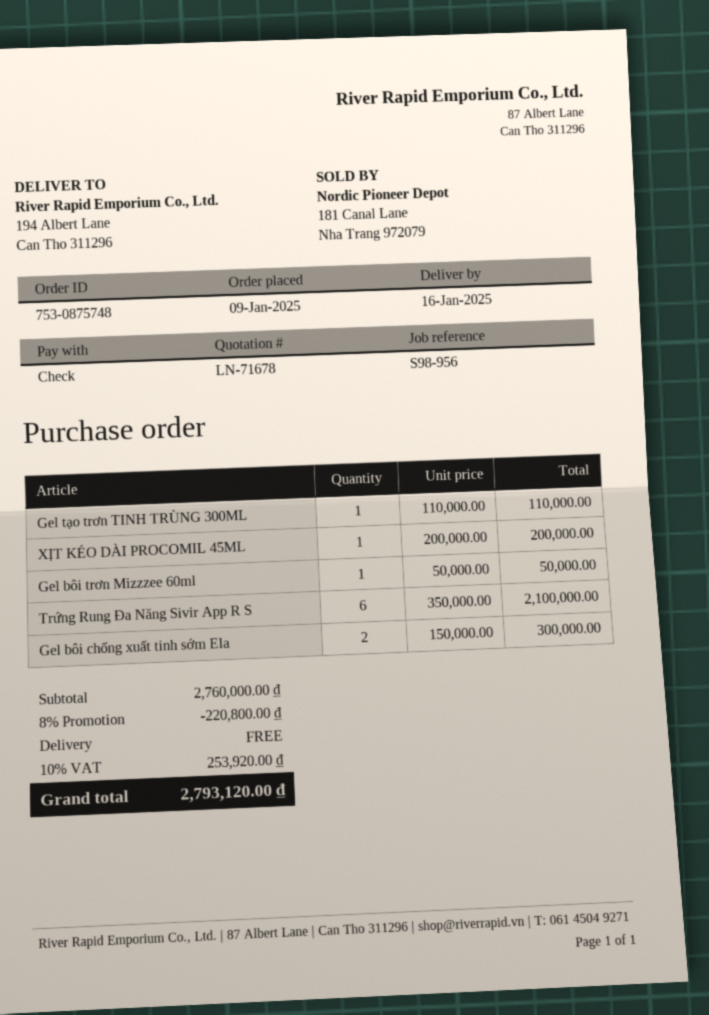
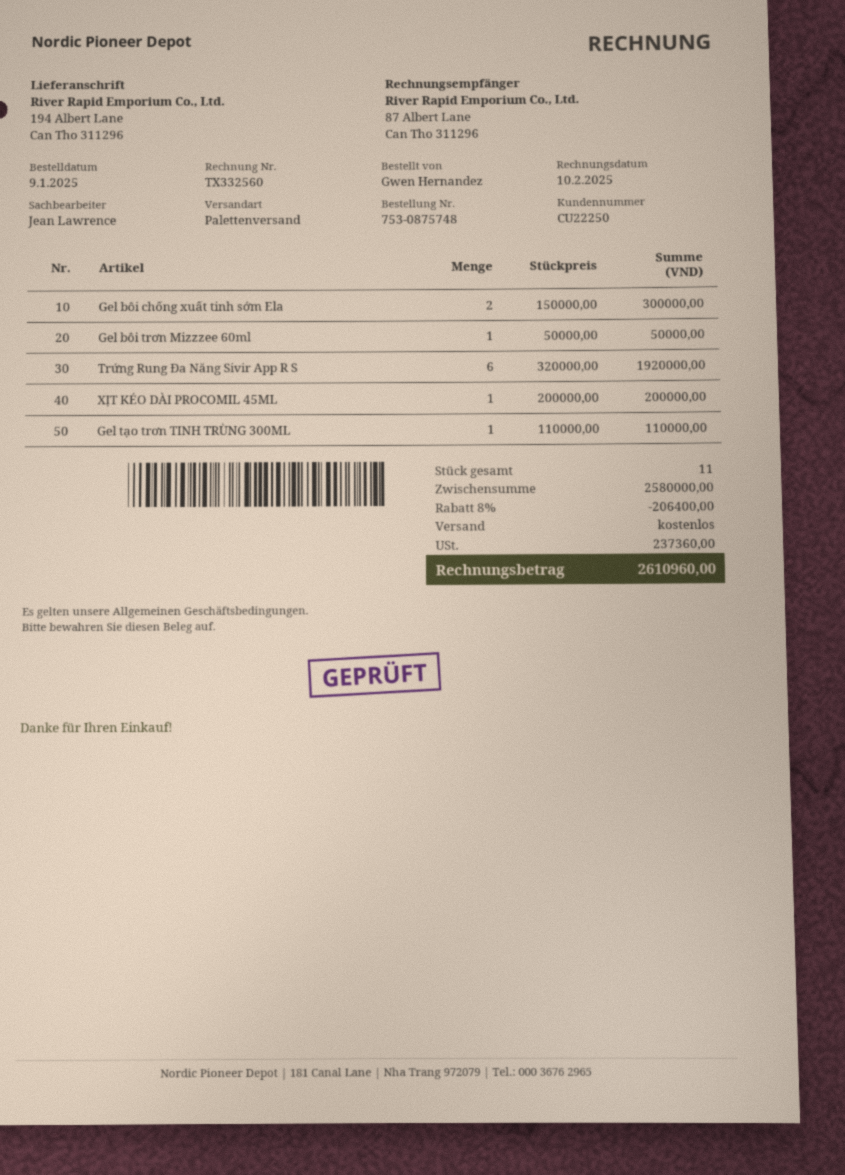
Trứng Rung Đa Năng Sivir App R S: 6 x 350000.00 = 2100000.00 -> 6 x 320000.00 = 1920000.00
subtotal: 2760000.00 -> 2580000.00
discount: 8% = 220800.00 -> 8% = 206400.00
tax: 253920.00 -> 237360.00
total: 2793120.00 -> 2610960.00

